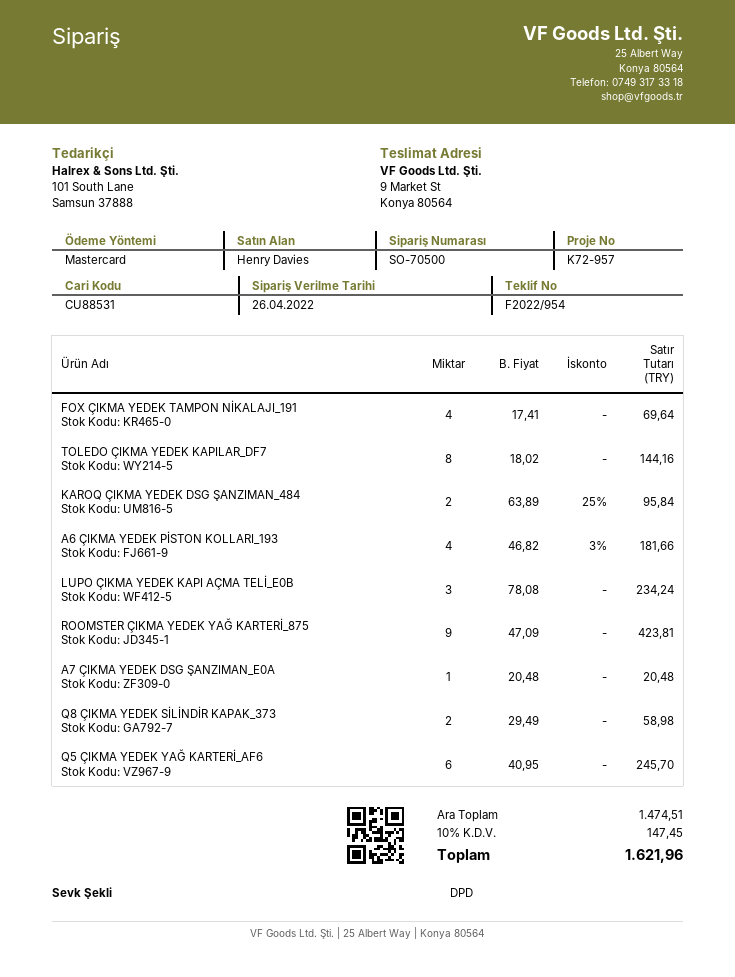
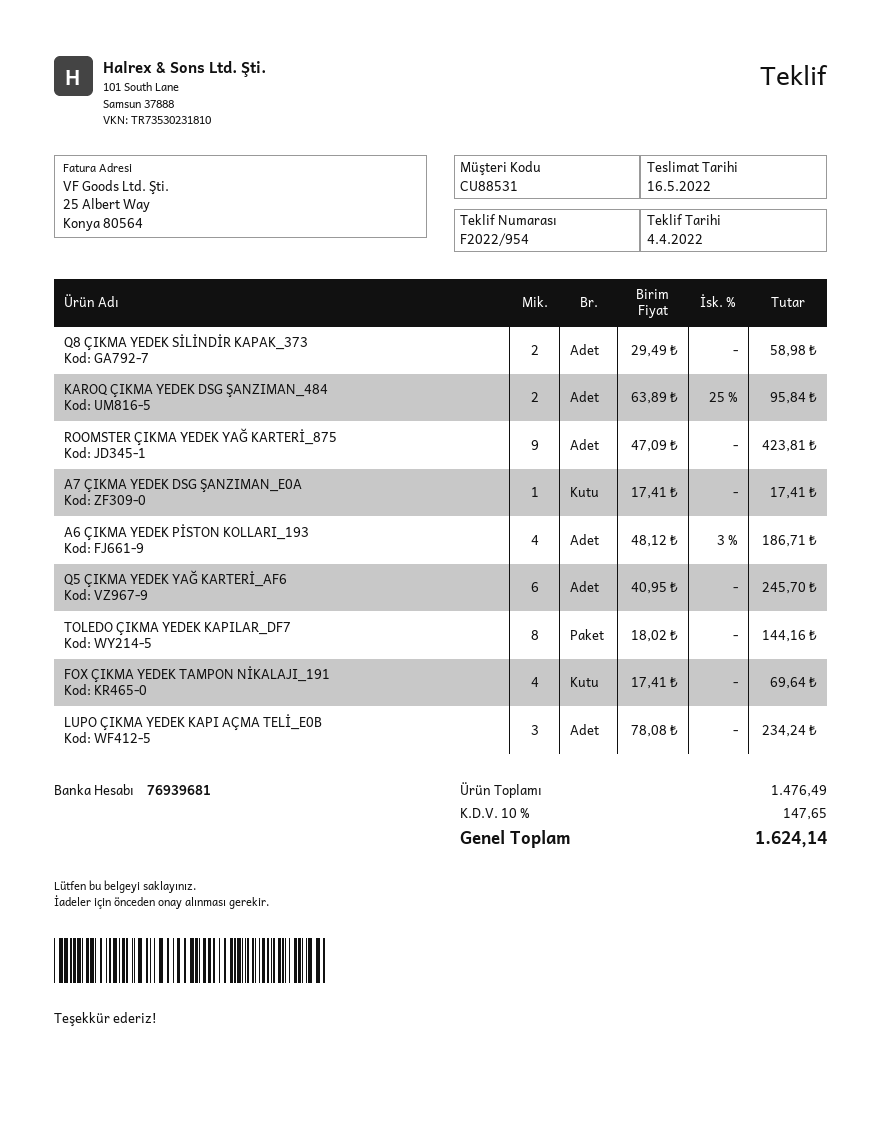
A6 ÇIKMA YEDEK PİSTON KOLLARI_193: 4 x 46.82 - 3% = 181.66 -> 4 x 48.12 - 3% = 186.71
A7 ÇIKMA YEDEK DSG ŞANZIMAN_E0A: 1 x 20.48 = 20.48 -> 1 x 17.41 = 17.41
subtotal: 1474.51 -> 1476.49
tax: 10% = 147.45 -> 10% = 147.65
total: 1621.96 -> 1624.14

